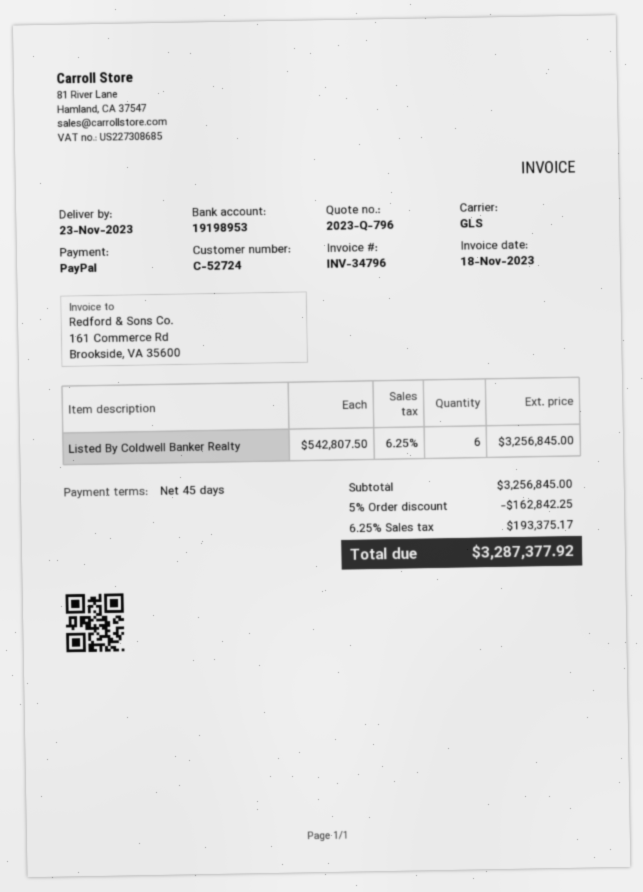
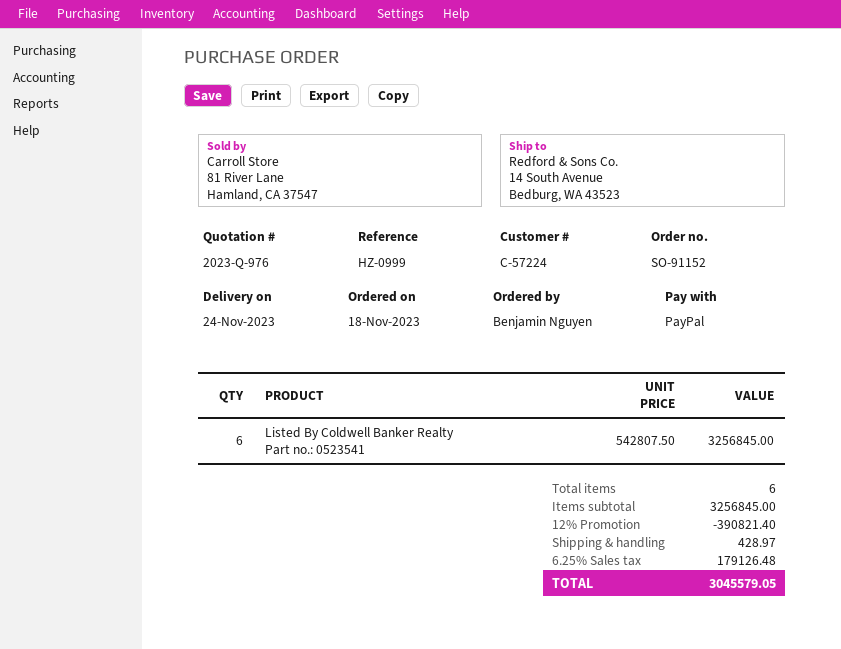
quote number: 2023-Q-796 -> 2023-Q-976
delivery date: 2023-11-23 -> 2023-11-24
customer number: C-52724 -> C-57224
discount: 5% = 162842.25 -> 12% = 390821.40
shipping: none -> 428.97
tax: 6.25% = 193375.17 -> 6.25% = 179126.48
total: 3287377.92 -> 3045579.05

